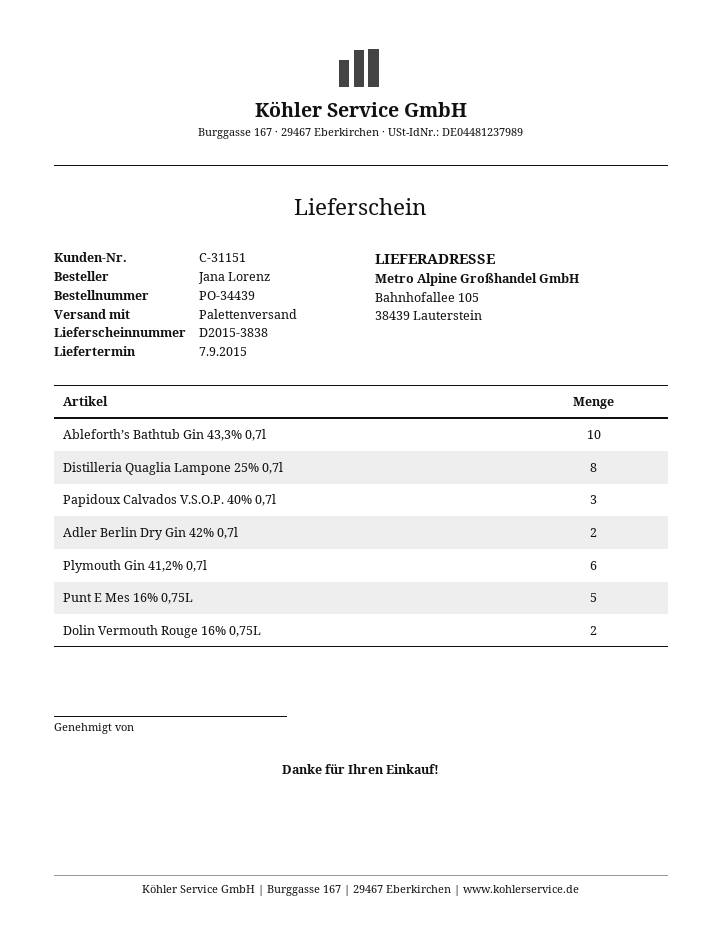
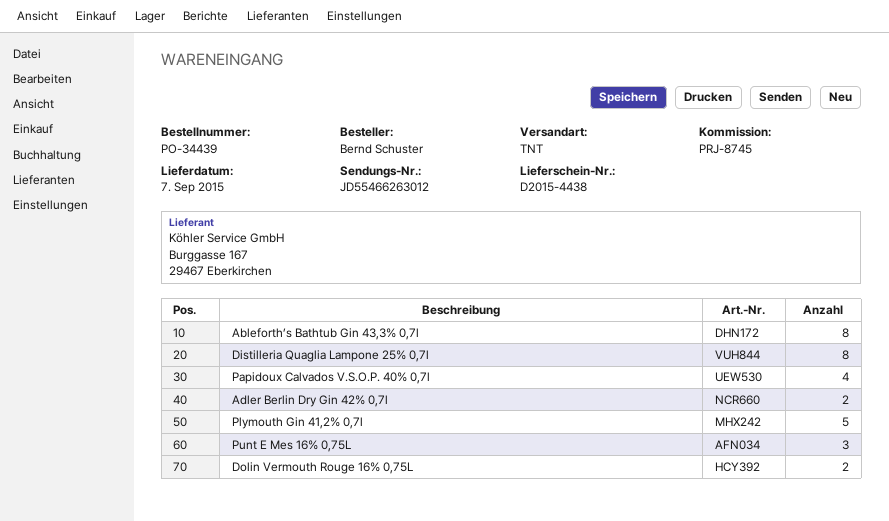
delivery note number: D2015-3838 -> D2015-4438
ordered by: Jana Lorenz -> Bernd Schuster
shipping method: pallet freight -> TNT
Ableforth’s Bathtub Gin 43,3% 0,7l: 10 -> 8
Papidoux Calvados V.S.O.P. 40% 0,7l: 3 -> 4
Plymouth Gin 41,2% 0,7l: 6 -> 5
Punt E Mes 16% 0,75L: 5 -> 3

